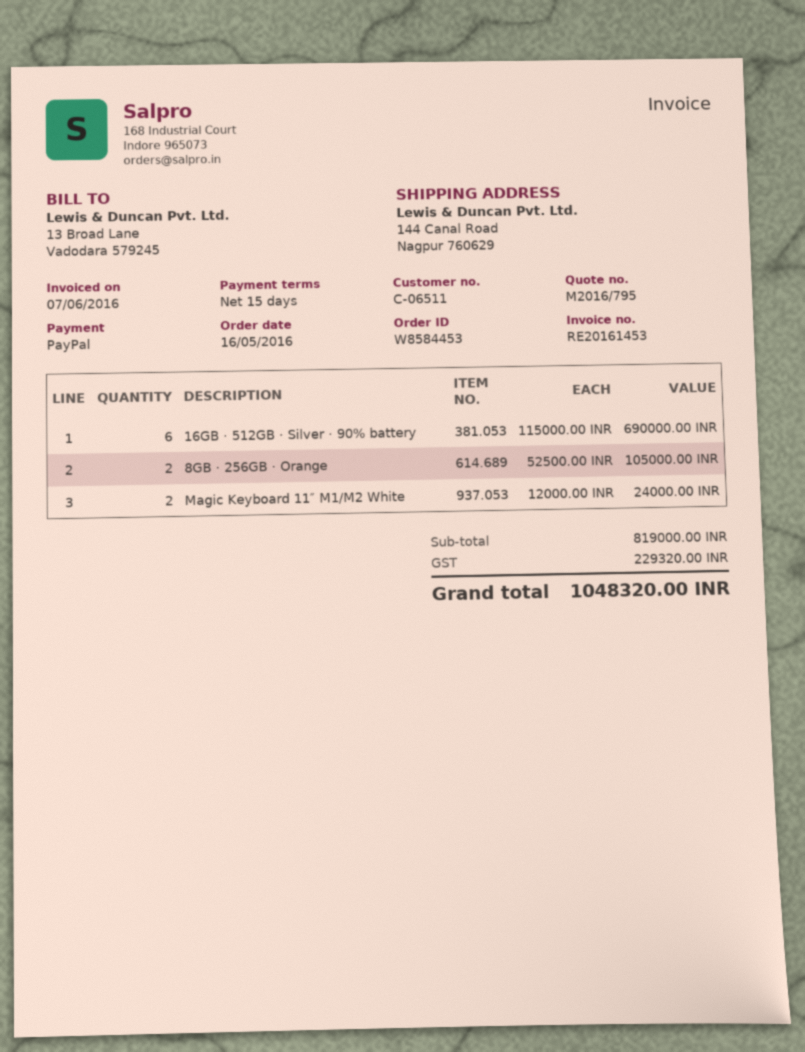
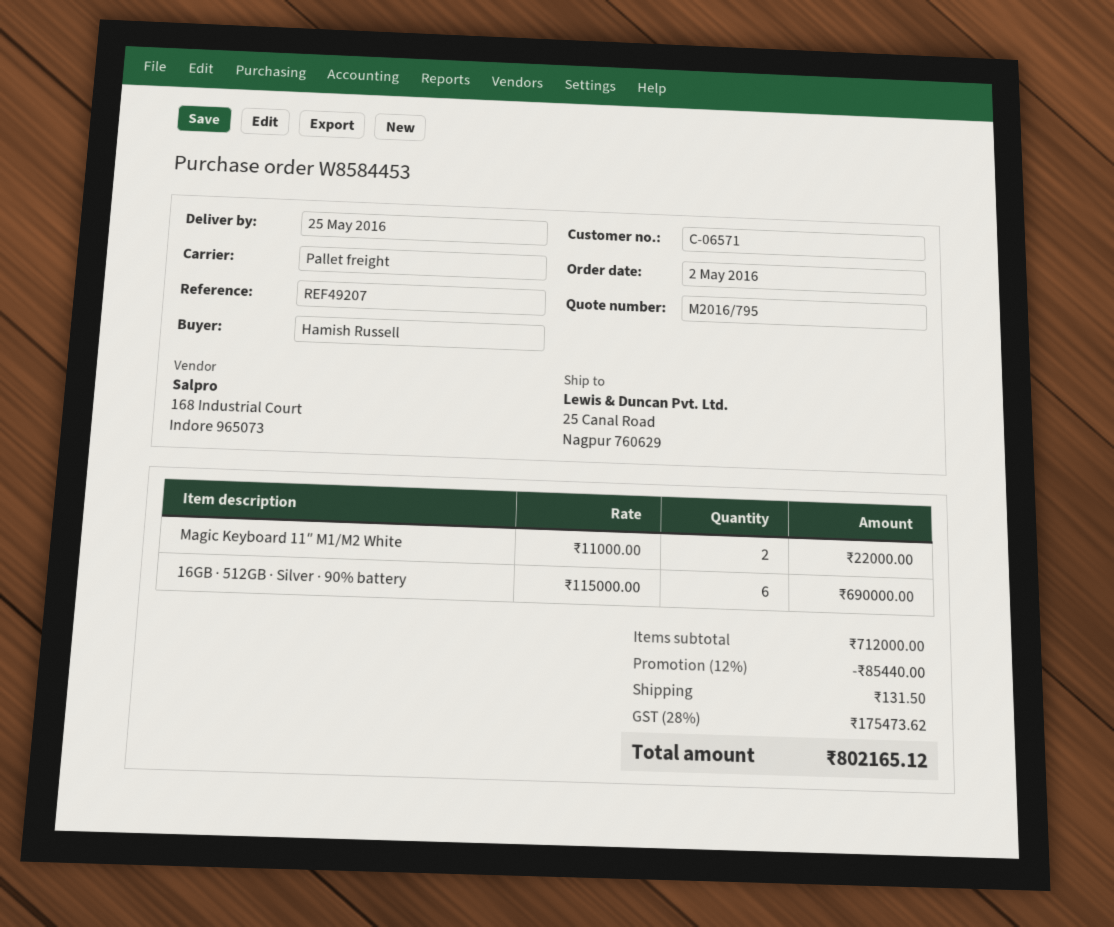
order date: 2016-05-16 -> 2016-05-02
customer number: C-06511 -> C-06571
ship to: 144 Canal Road, Nagpur 760629 -> 25 Canal Road, Nagpur 760629
8GB · 256GB · Orange: 2 x 52500.00 = 105000.00 -> none
Magic Keyboard 11″ M1/M2 White: 2 x 12000.00 = 24000.00 -> 2 x 11000.00 = 22000.00
subtotal: 819000.00 -> 712000.00
discount: none -> 12% = 85440.00
shipping: none -> 131.50
tax: 229320.00 -> 175473.62
total: 1048320.00 -> 802165.12

